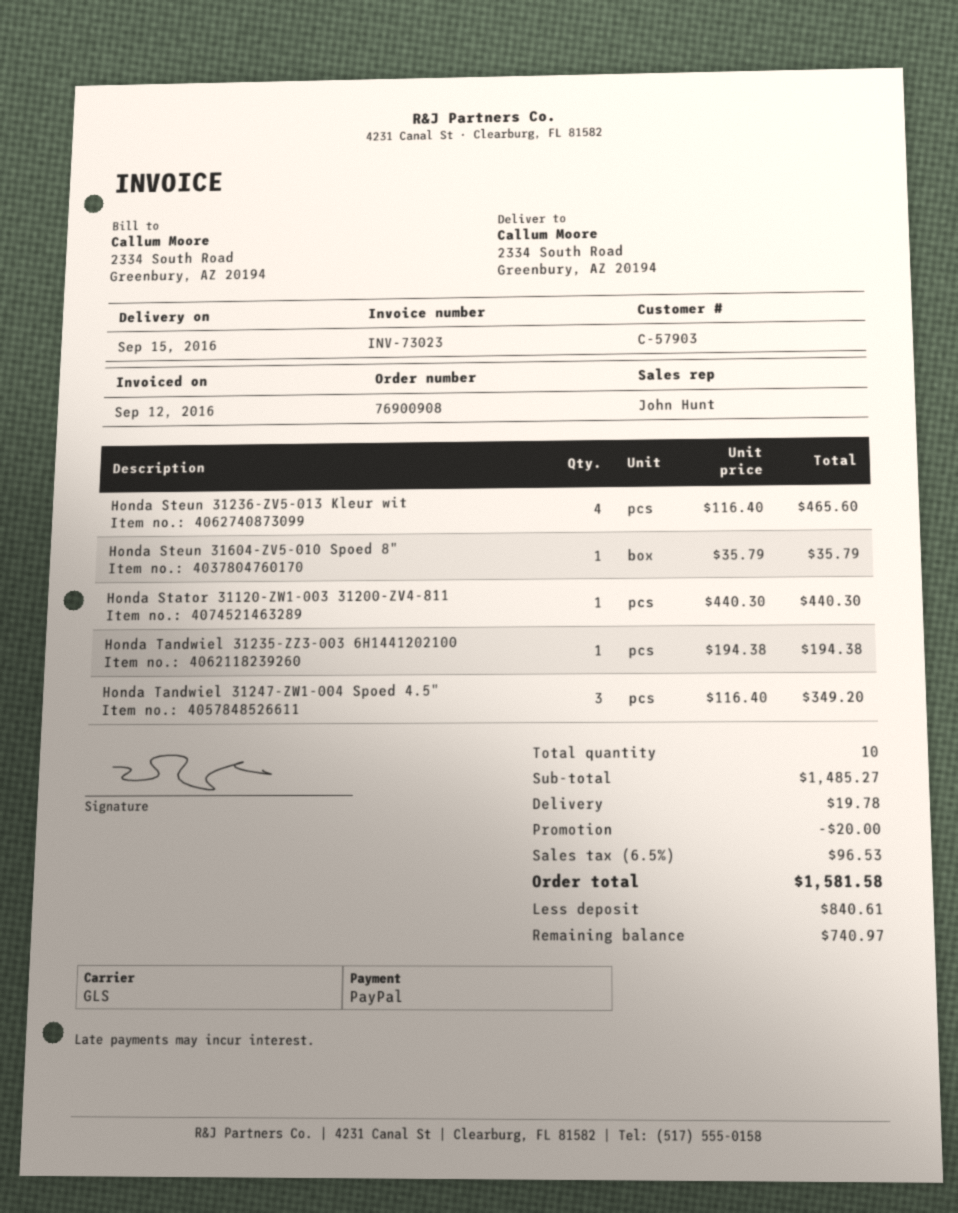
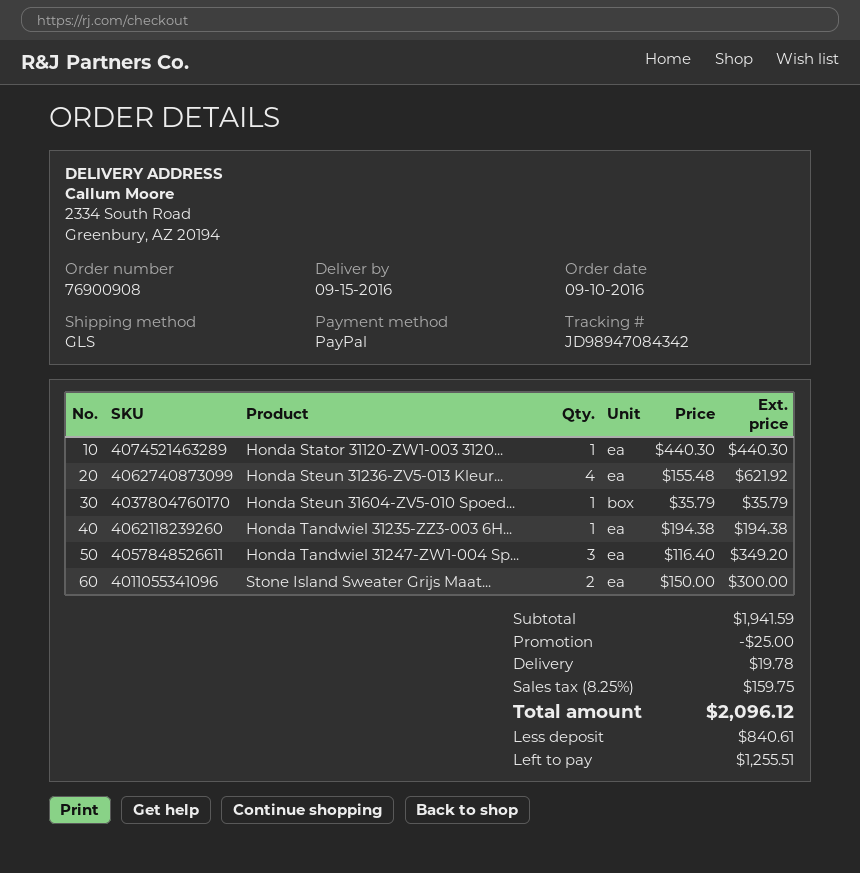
Honda Steun 31236-ZV5-013 Kleur wit: 4 x 116.40 = 465.60 -> 4 x 155.48 = 621.92
Stone Island Sweater Grijs Maat...: none -> 2 x 150.00 = 300.00
subtotal: 1485.27 -> 1941.59
discount: 20.00 -> 25.00
tax: 6.5% = 96.53 -> 8.25% = 159.75
total: 1581.58 -> 2096.12
balance: 740.97 -> 1255.51

